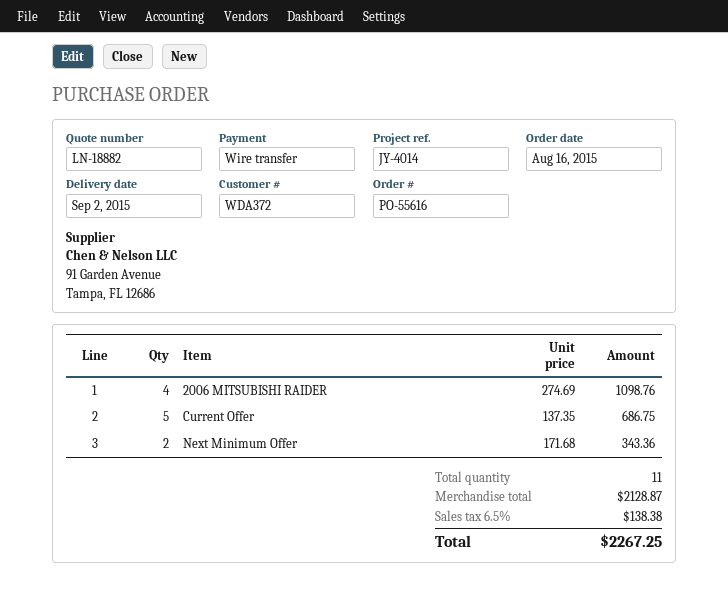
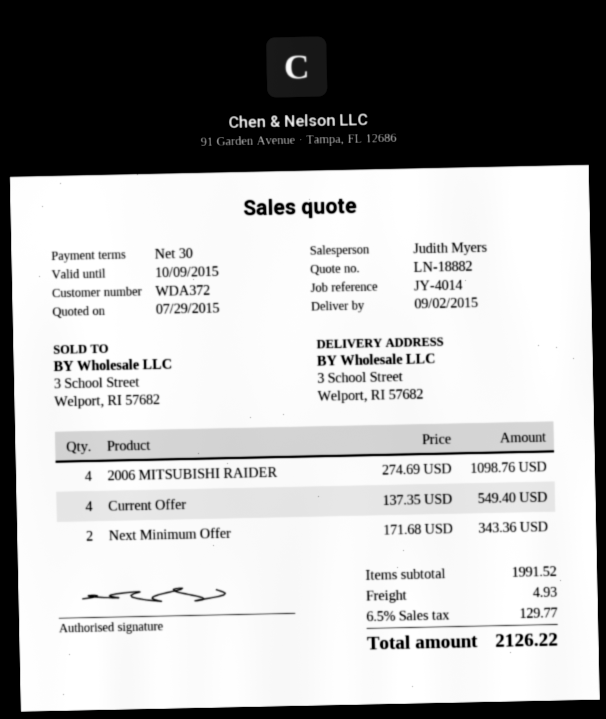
Current Offer: 5 x 137.35 = 686.75 -> 4 x 137.35 = 549.40
subtotal: 2128.87 -> 1991.52
shipping: none -> 4.93
tax: 6.5% = 138.38 -> 6.5% = 129.77
total: 2267.25 -> 2126.22

